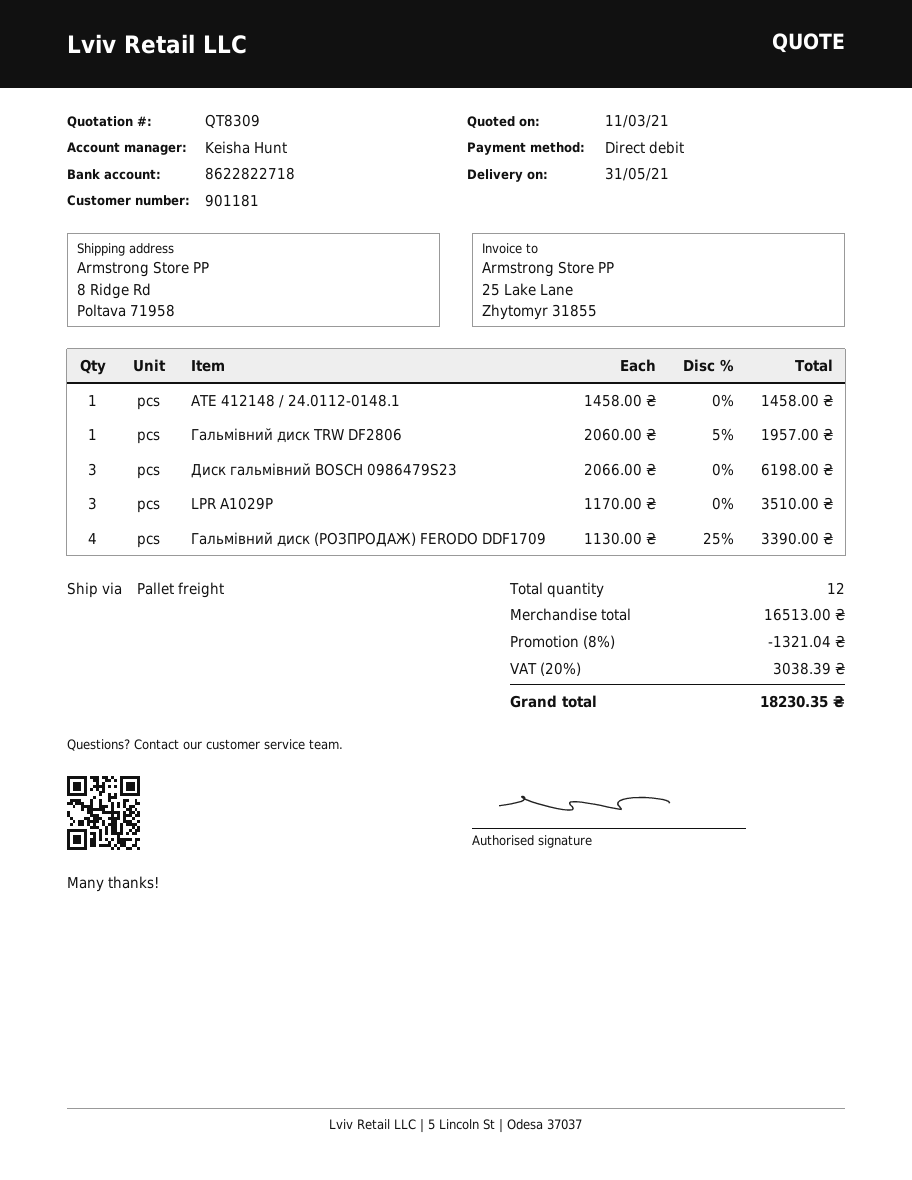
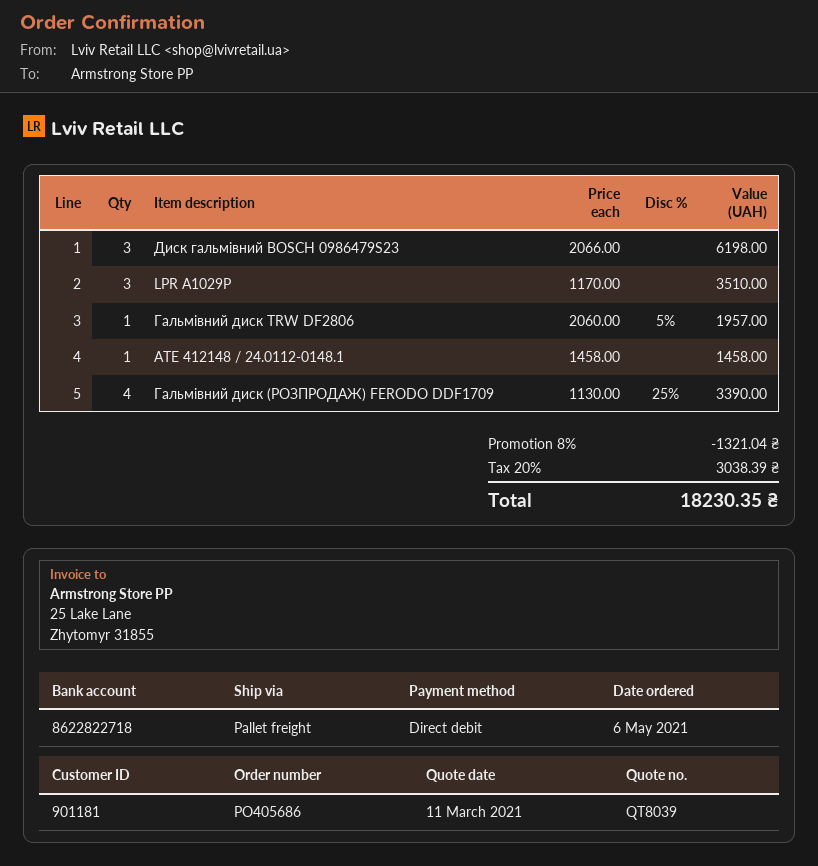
quote number: QT8309 -> QT8039

